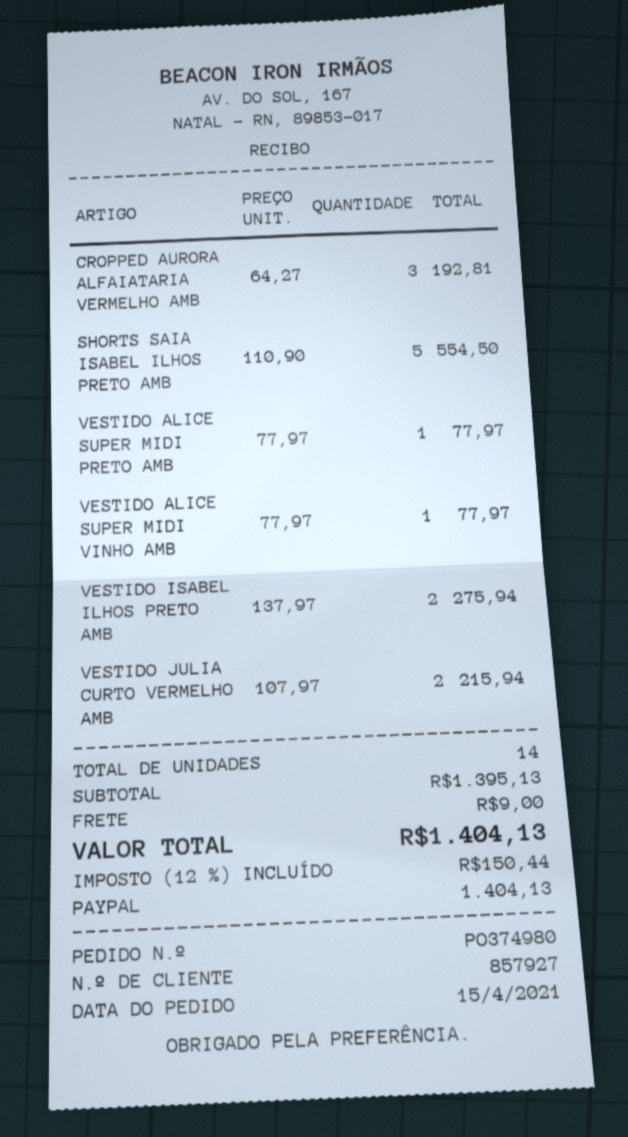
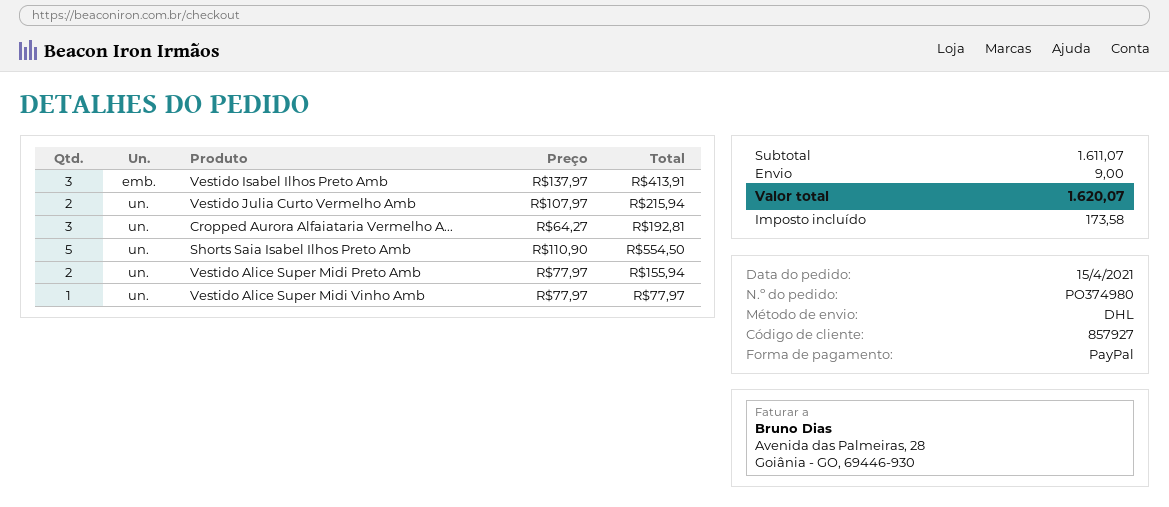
VESTIDO ALICE SUPER MIDI PRETO AMB: 1 x 77.97 = 77.97 -> 2 x 77.97 = 155.94
VESTIDO ISABEL ILHOS PRETO AMB: 2 x 137.97 = 275.94 -> 3 x 137.97 = 413.91
subtotal: 1395.13 -> 1611.07
tax: 150.44 -> 173.58
total: 1404.13 -> 1620.07

